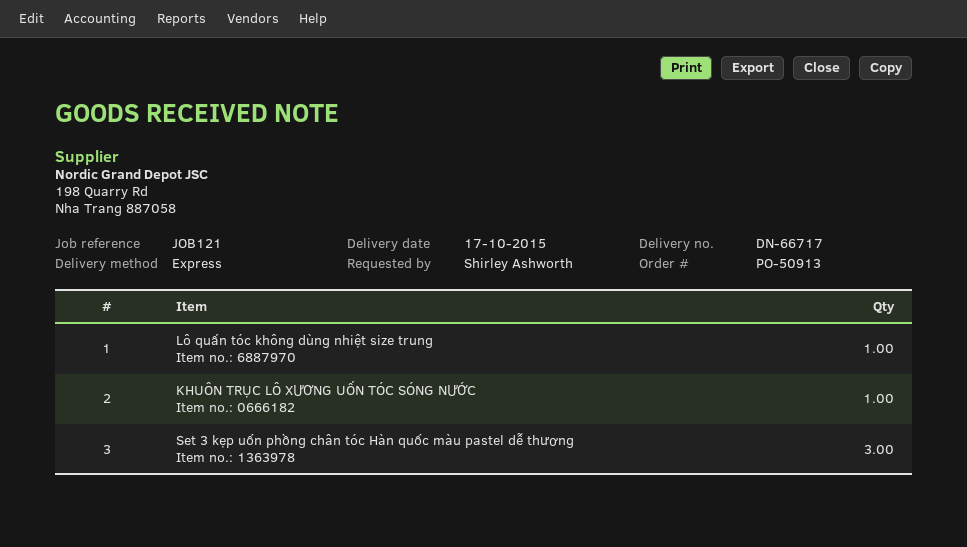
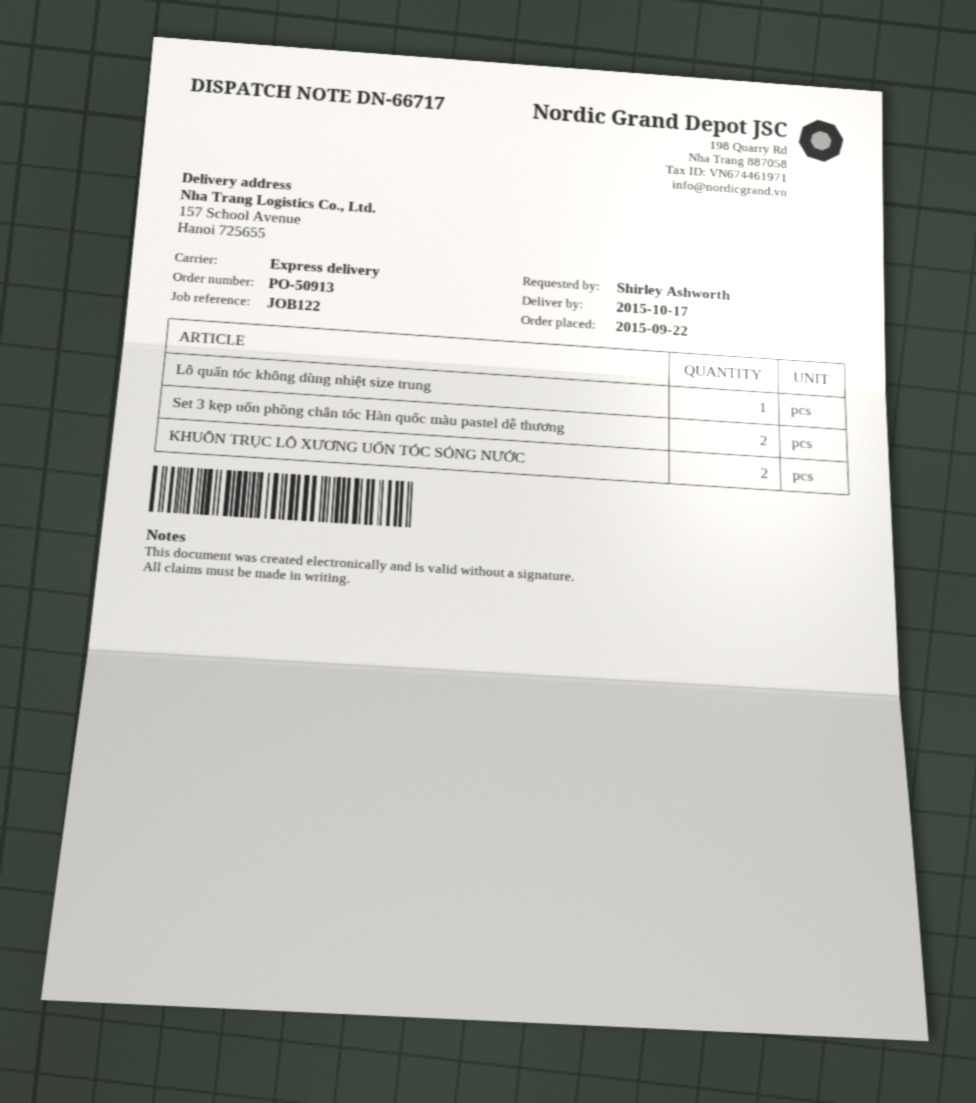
reference: JOB121 -> JOB122
KHUÔN TRỤC LÔ XƯƠNG UỐN TÓC SÓNG NƯỚC: 1 -> 2
Set 3 kẹp uốn phồng chân tóc Hàn quốc màu pastel dễ thương: 3 -> 2

